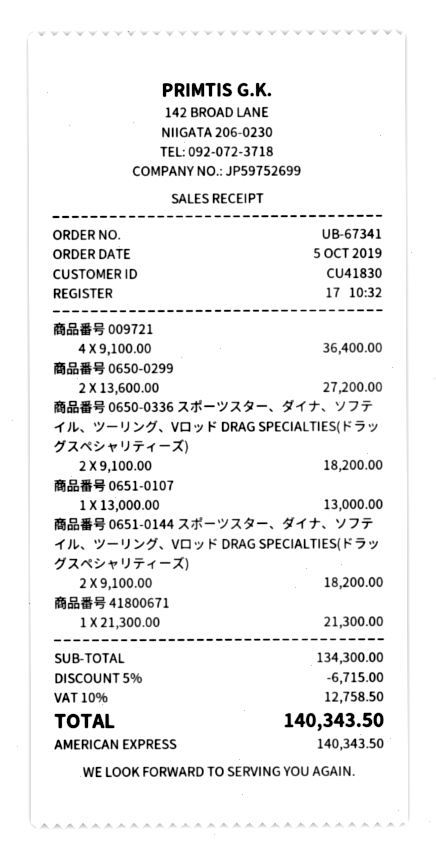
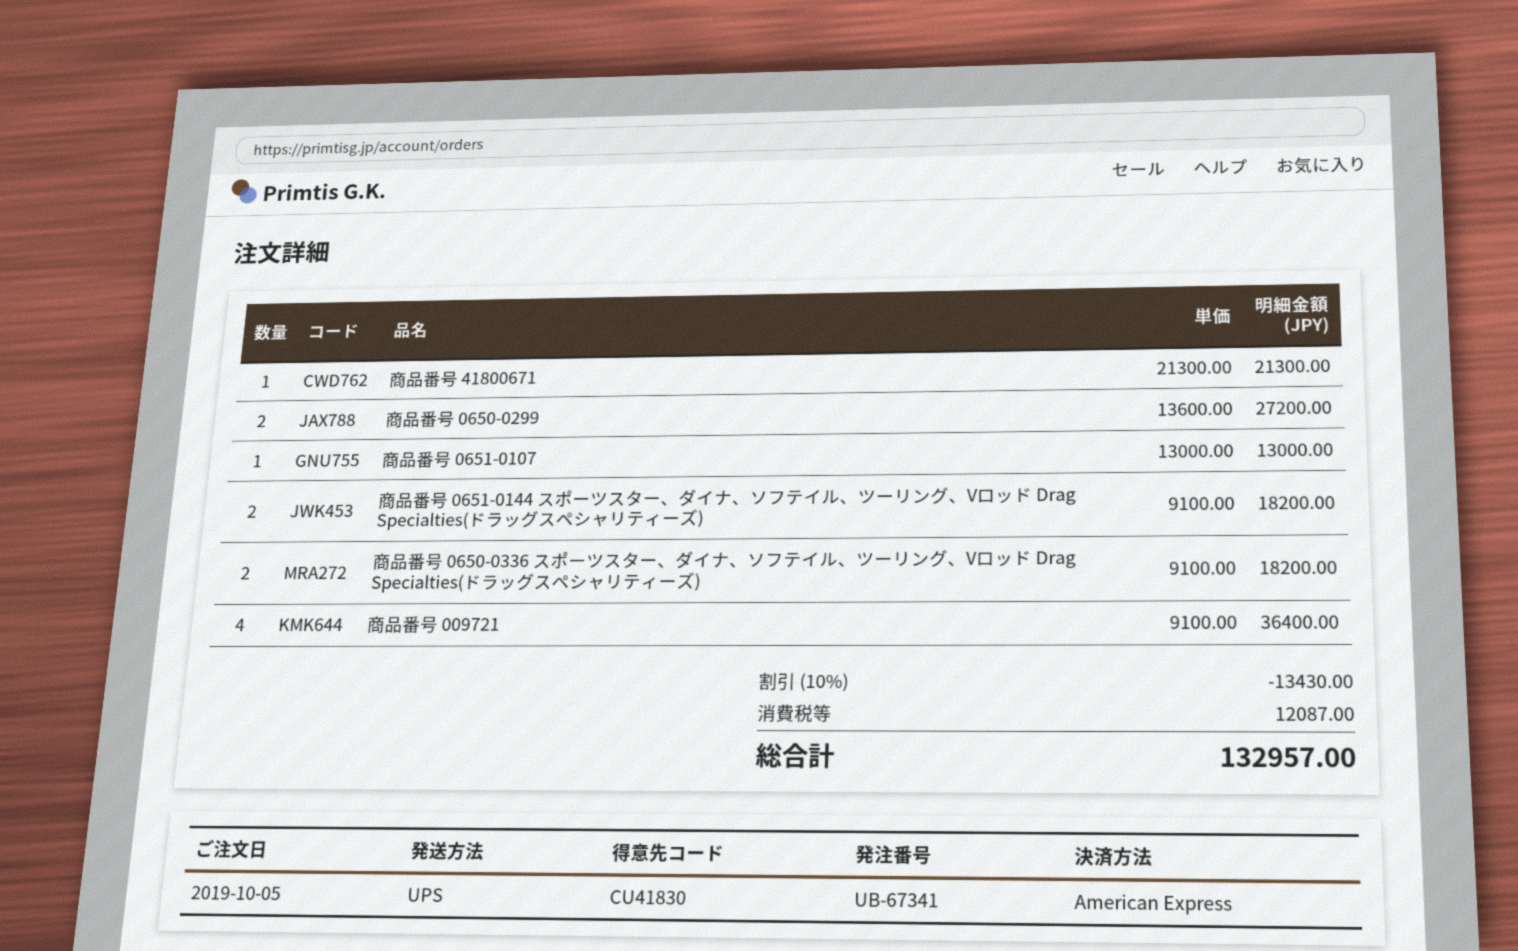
discount: 5% = 6715.00 -> 10% = 13430.00
tax: 12758.50 -> 12087.00
total: 140343.50 -> 132957.00

